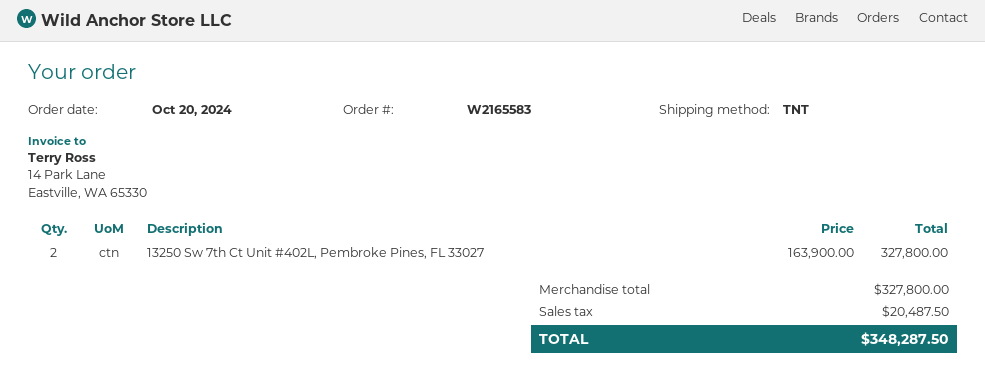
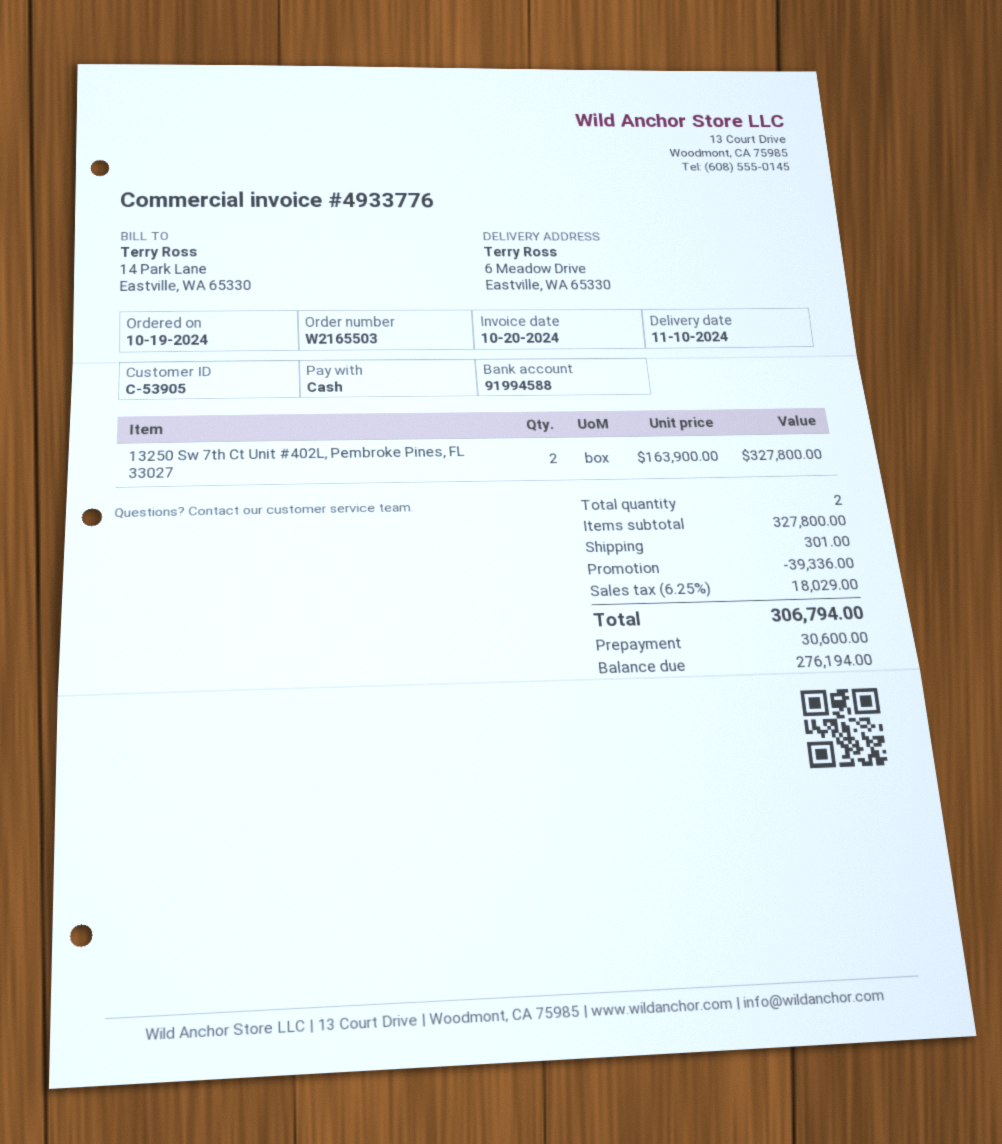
order number: W2165583 -> W2165503
order date: 2024-10-20 -> 2024-10-19
discount: none -> 39336.00
shipping: none -> 301.00
tax: 20487.50 -> 18029.00
total: 348287.50 -> 306794.00

